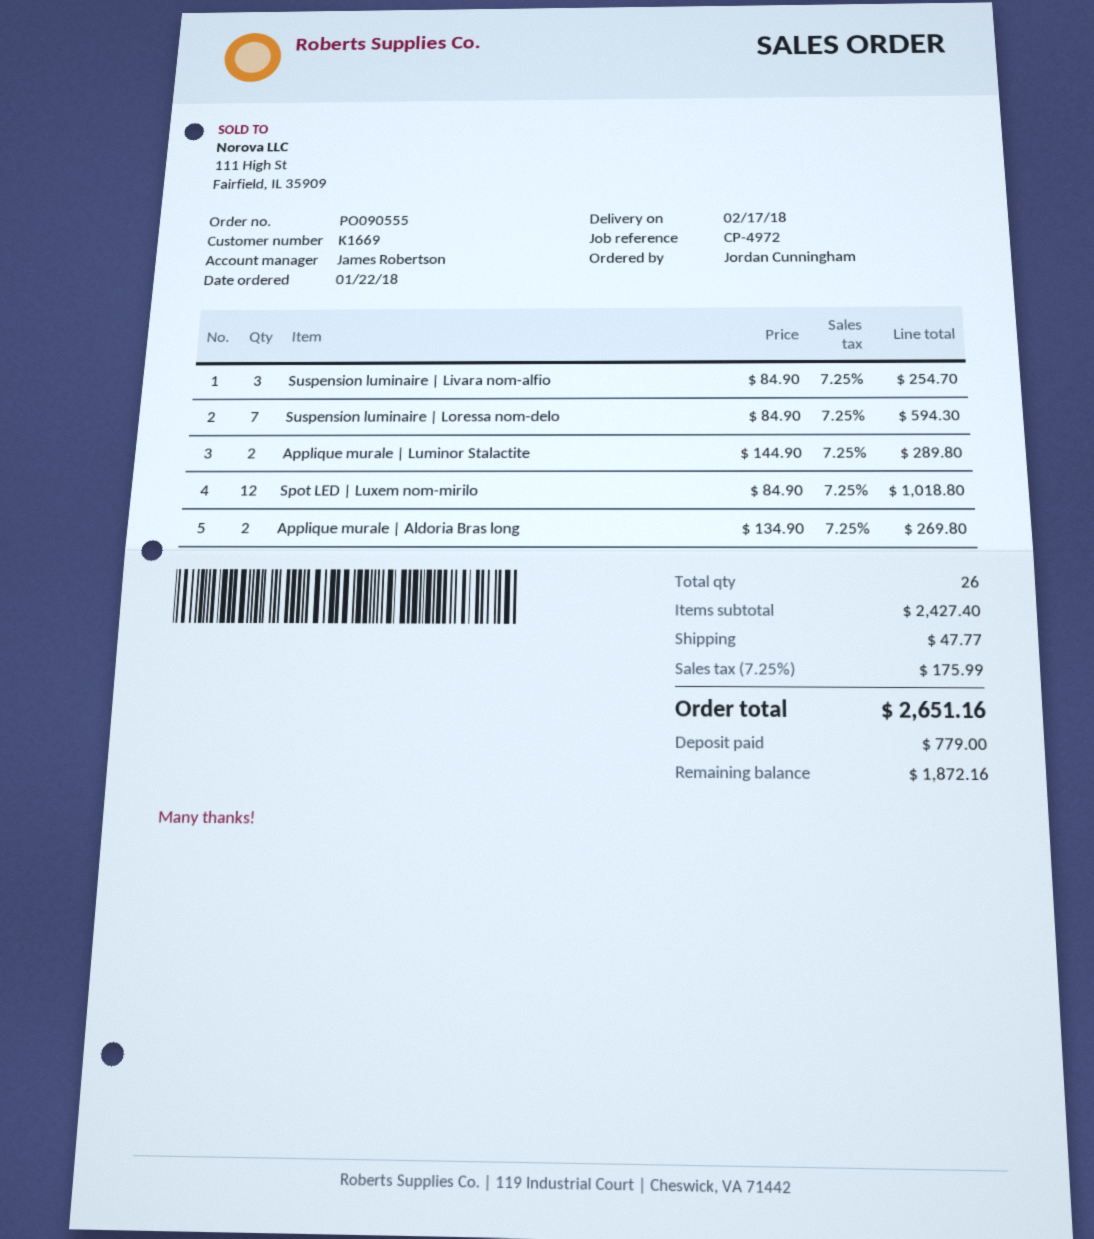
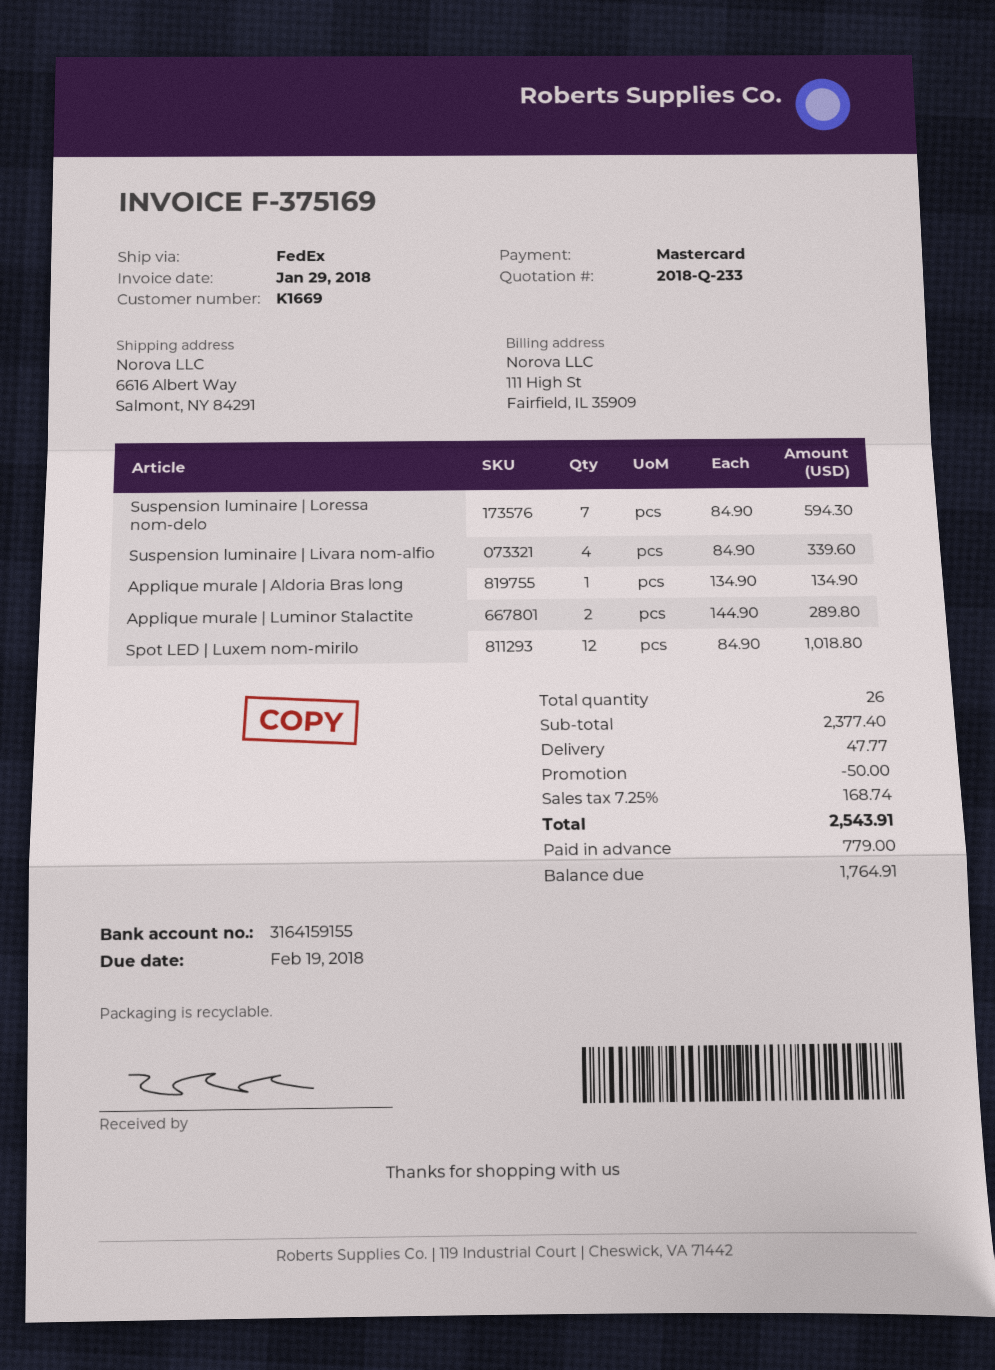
Suspension luminaire | Livara nom-alfio: 3 x 84.90 = 254.70 -> 4 x 84.90 = 339.60
Applique murale | Aldoria Bras long: 2 x 134.90 = 269.80 -> 1 x 134.90 = 134.90
subtotal: 2427.40 -> 2377.40
discount: none -> 50.00
tax: 7.25% = 175.99 -> 7.25% = 168.74
total: 2651.16 -> 2543.91
balance: 1872.16 -> 1764.91

